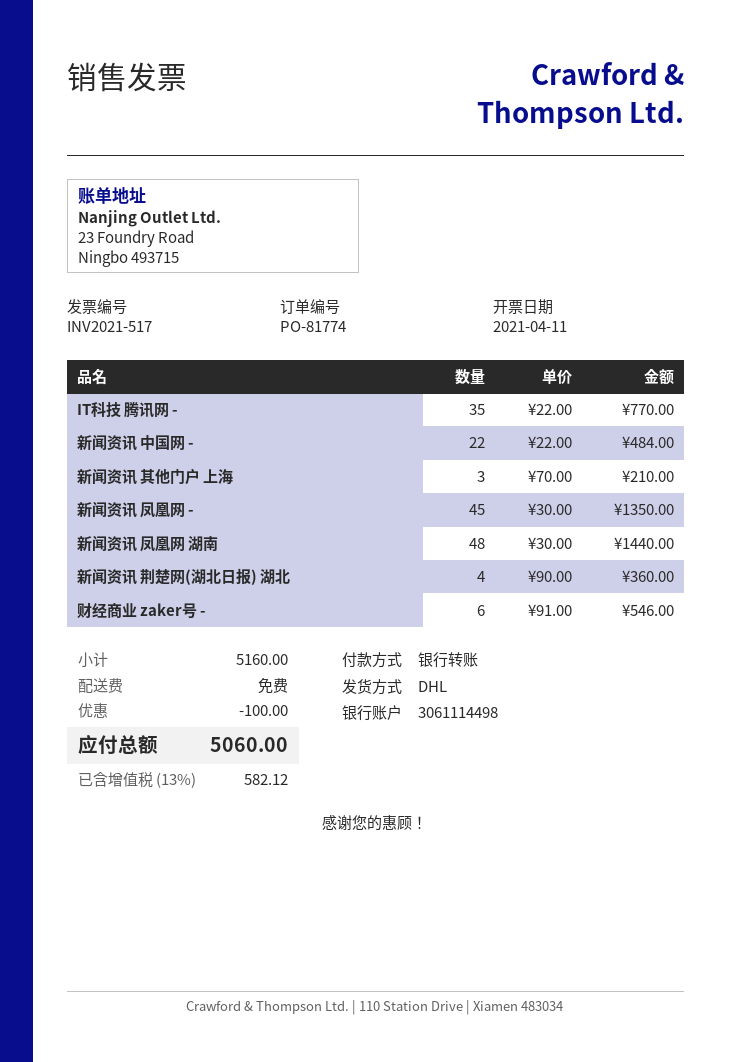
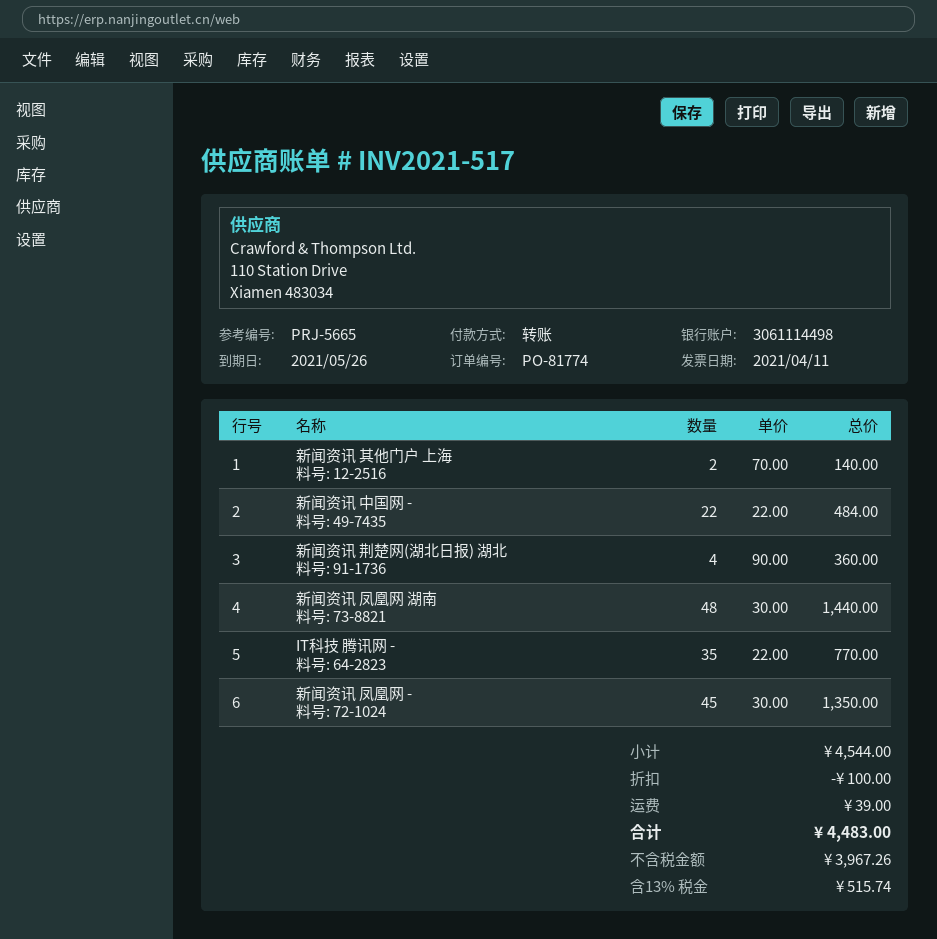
新闻资讯 其他门户 上海: 3 x 70.00 = 210.00 -> 2 x 70.00 = 140.00
财经商业 zaker号 -: 6 x 91.00 = 546.00 -> none
subtotal: 5160.00 -> 4544.00
shipping: 0.00 -> 39.00
tax: 13% = 582.12 -> 13% = 515.74
total: 5060.00 -> 4483.00

